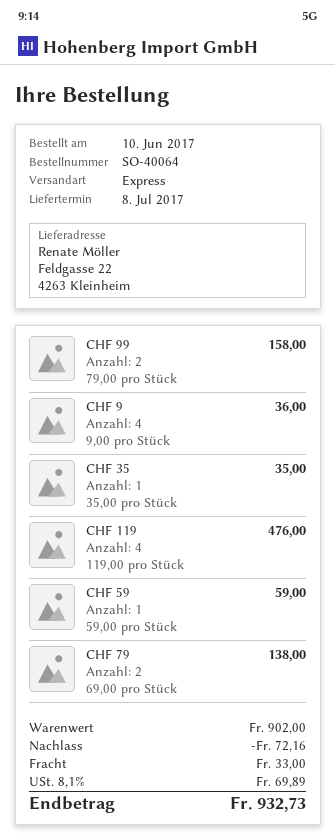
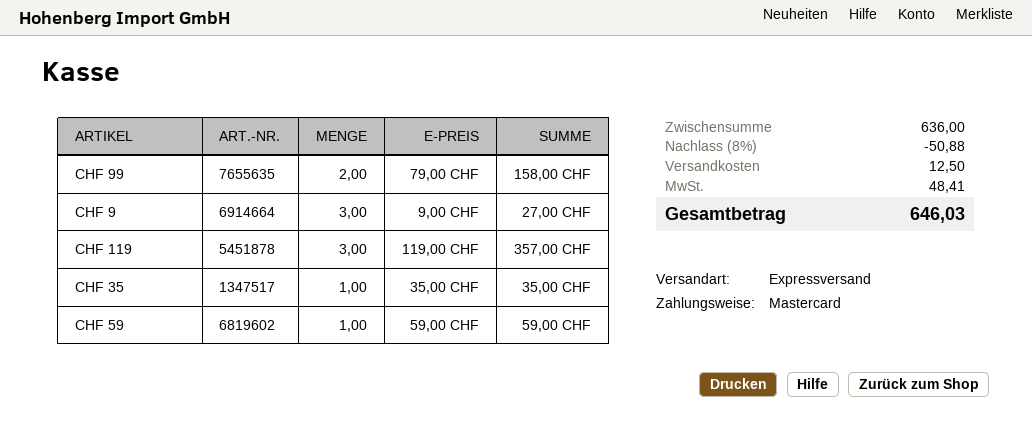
CHF 9: 4 x 9.00 = 36.00 -> 3 x 9.00 = 27.00
CHF 119: 4 x 119.00 = 476.00 -> 3 x 119.00 = 357.00
CHF 79: 2 x 69.00 = 138.00 -> none
subtotal: 902.00 -> 636.00
discount: 72.16 -> 50.88
shipping: 33.00 -> 12.50
tax: 69.89 -> 48.41
total: 932.73 -> 646.03

